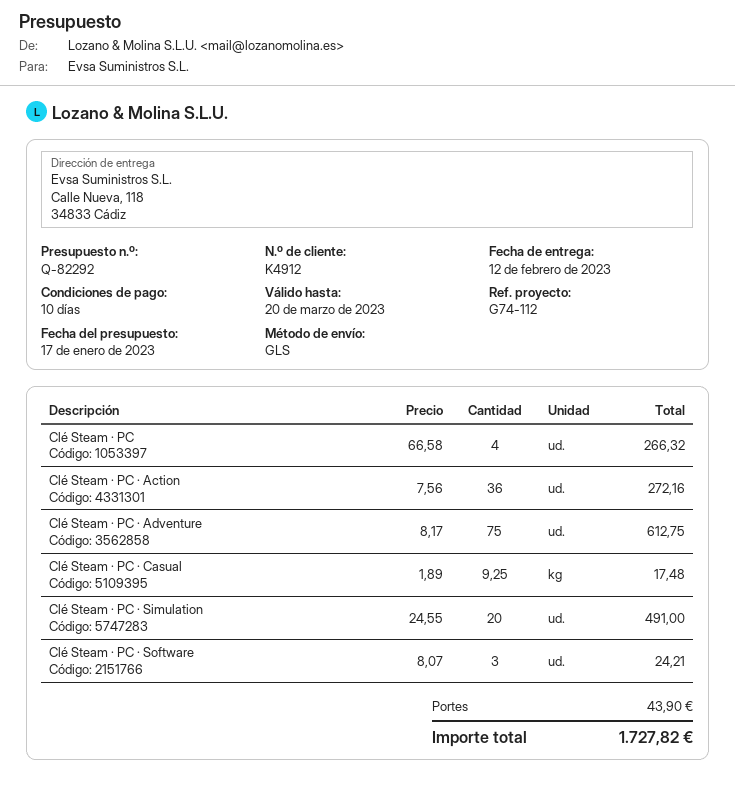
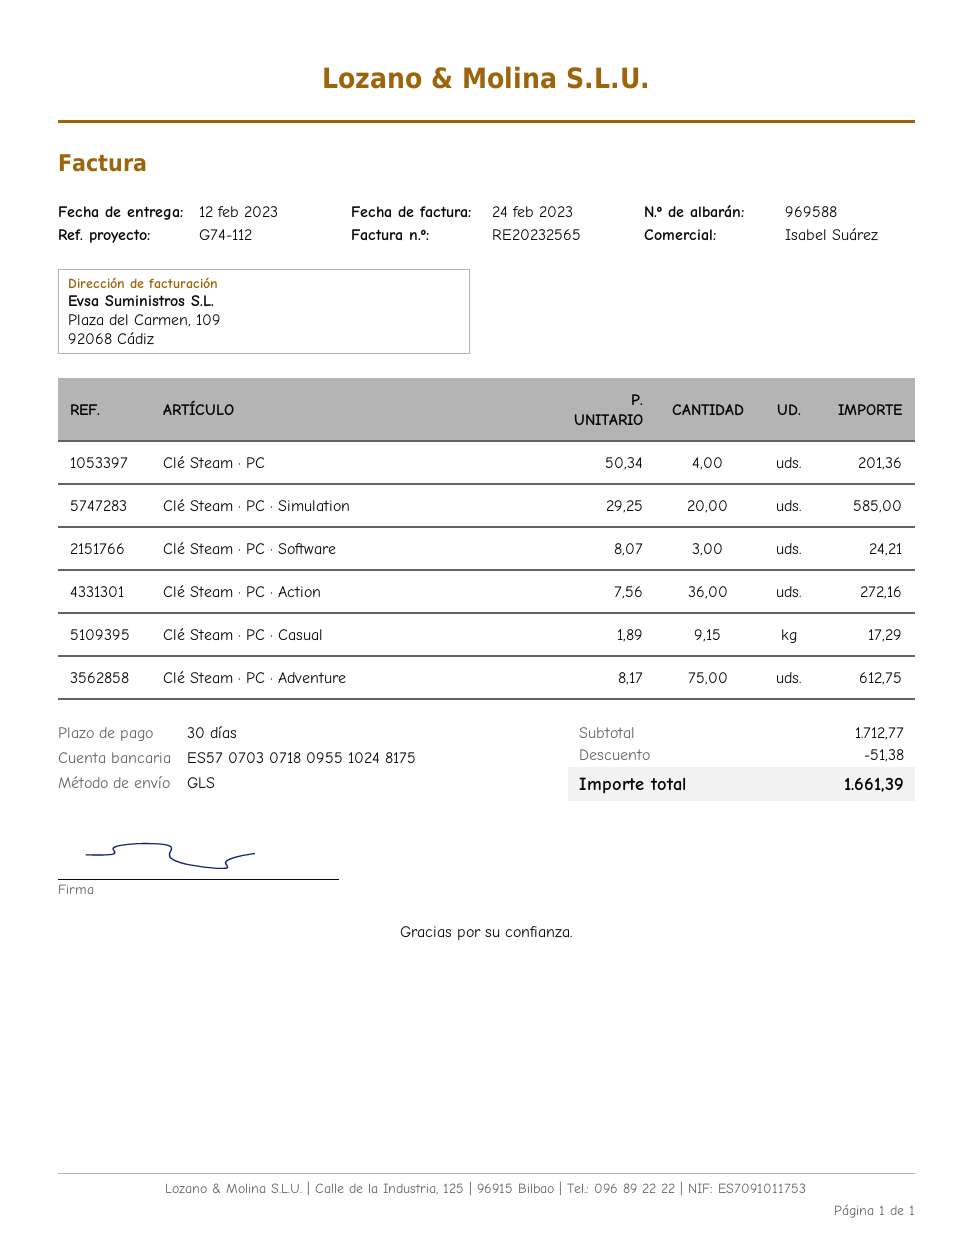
payment terms: 10 days -> 30 days
Clé Steam · PC: 4 x 66.58 = 266.32 -> 4 x 50.34 = 201.36
Clé Steam · PC · Casual: 9.25 x 1.89 = 17.48 -> 9.15 x 1.89 = 17.29
Clé Steam · PC · Simulation: 20 x 24.55 = 491.00 -> 20 x 29.25 = 585.00
discount: none -> 51.38
shipping: 43.90 -> none
total: 1727.82 -> 1661.39

